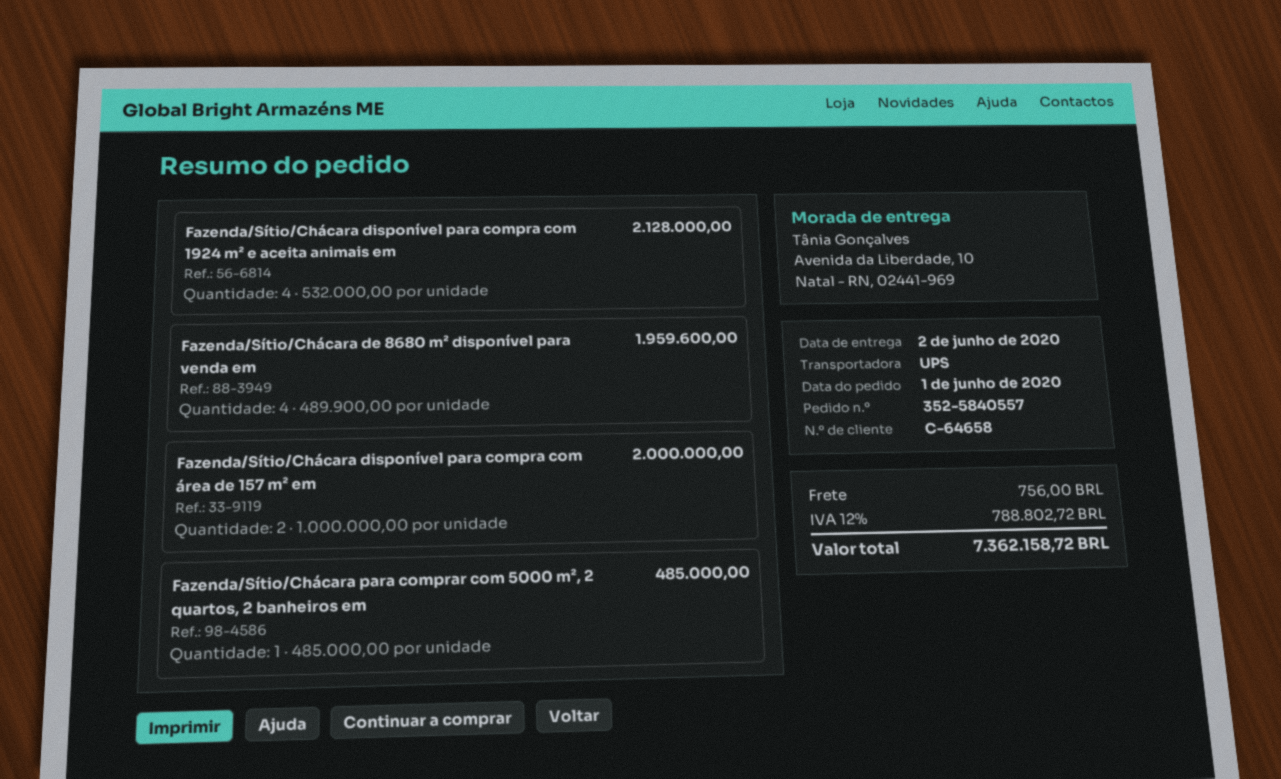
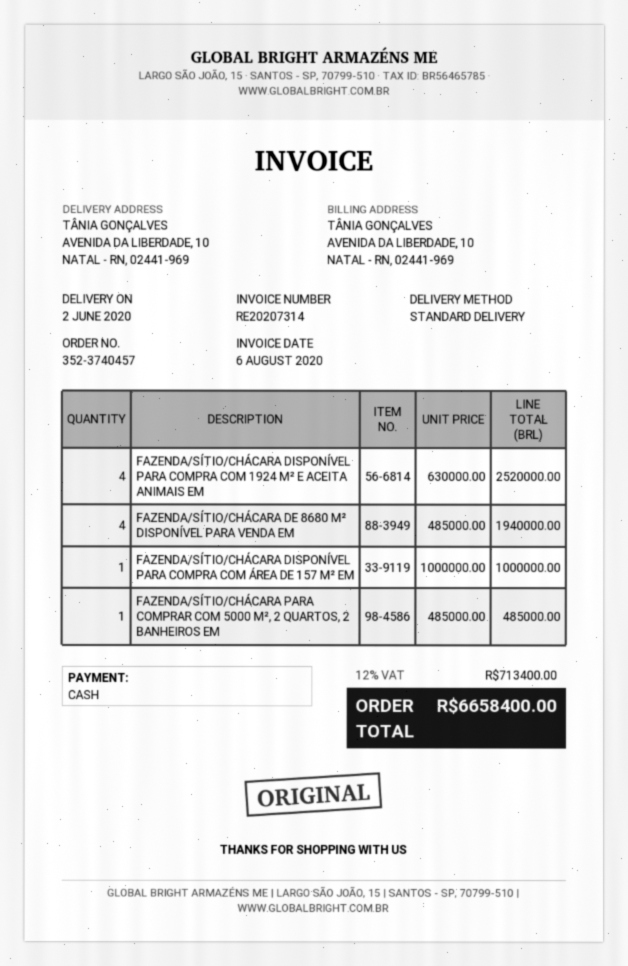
order number: 352-5840557 -> 352-3740457
shipping method: UPS -> standard
Fazenda/Sítio/Chácara disponível para compra com 1924 m² e aceita animais em: 4 x 532000.00 = 2128000.00 -> 4 x 630000.00 = 2520000.00
Fazenda/Sítio/Chácara de 8680 m² disponível para venda em: 4 x 489900.00 = 1959600.00 -> 4 x 485000.00 = 1940000.00
Fazenda/Sítio/Chácara disponível para compra com área de 157 m² em: 2 x 1000000.00 = 2000000.00 -> 1 x 1000000.00 = 1000000.00
shipping: 756.00 -> none
tax: 12% = 788802.72 -> 12% = 713400.00
total: 7362158.72 -> 6658400.00

